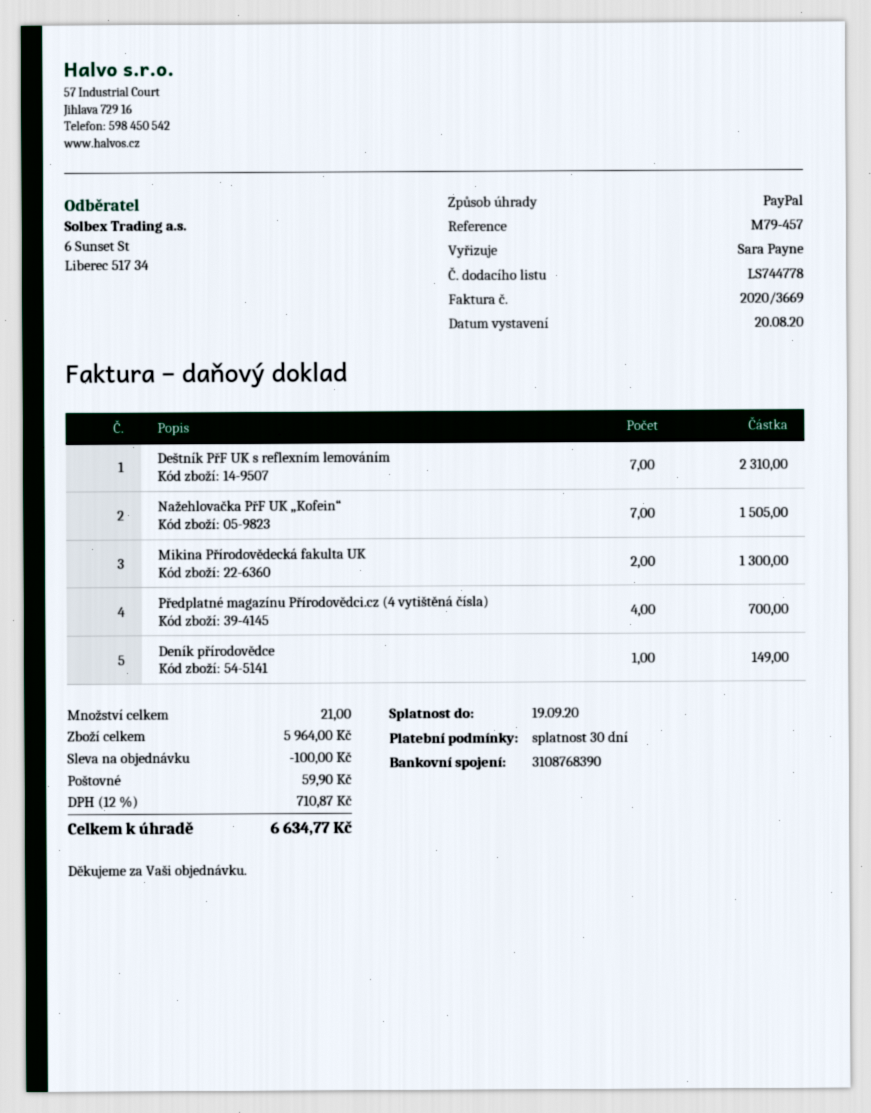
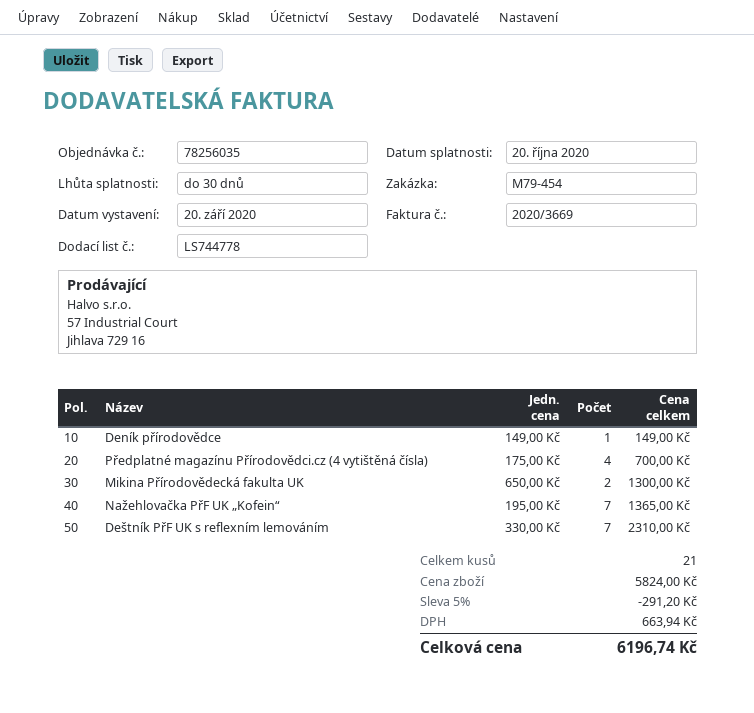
invoice date: 2020-08-20 -> 2020-09-20
due date: 2020-09-19 -> 2020-10-20
reference: M79-457 -> M79-454
Nažehlovačka PřF UK „Kofein“: 7 for 1505.00 -> 7 for 1365.00
subtotal: 5964.00 -> 5824.00
discount: 100.00 -> 291.20
shipping: 59.90 -> none
tax: 710.87 -> 663.94
total: 6634.77 -> 6196.74

